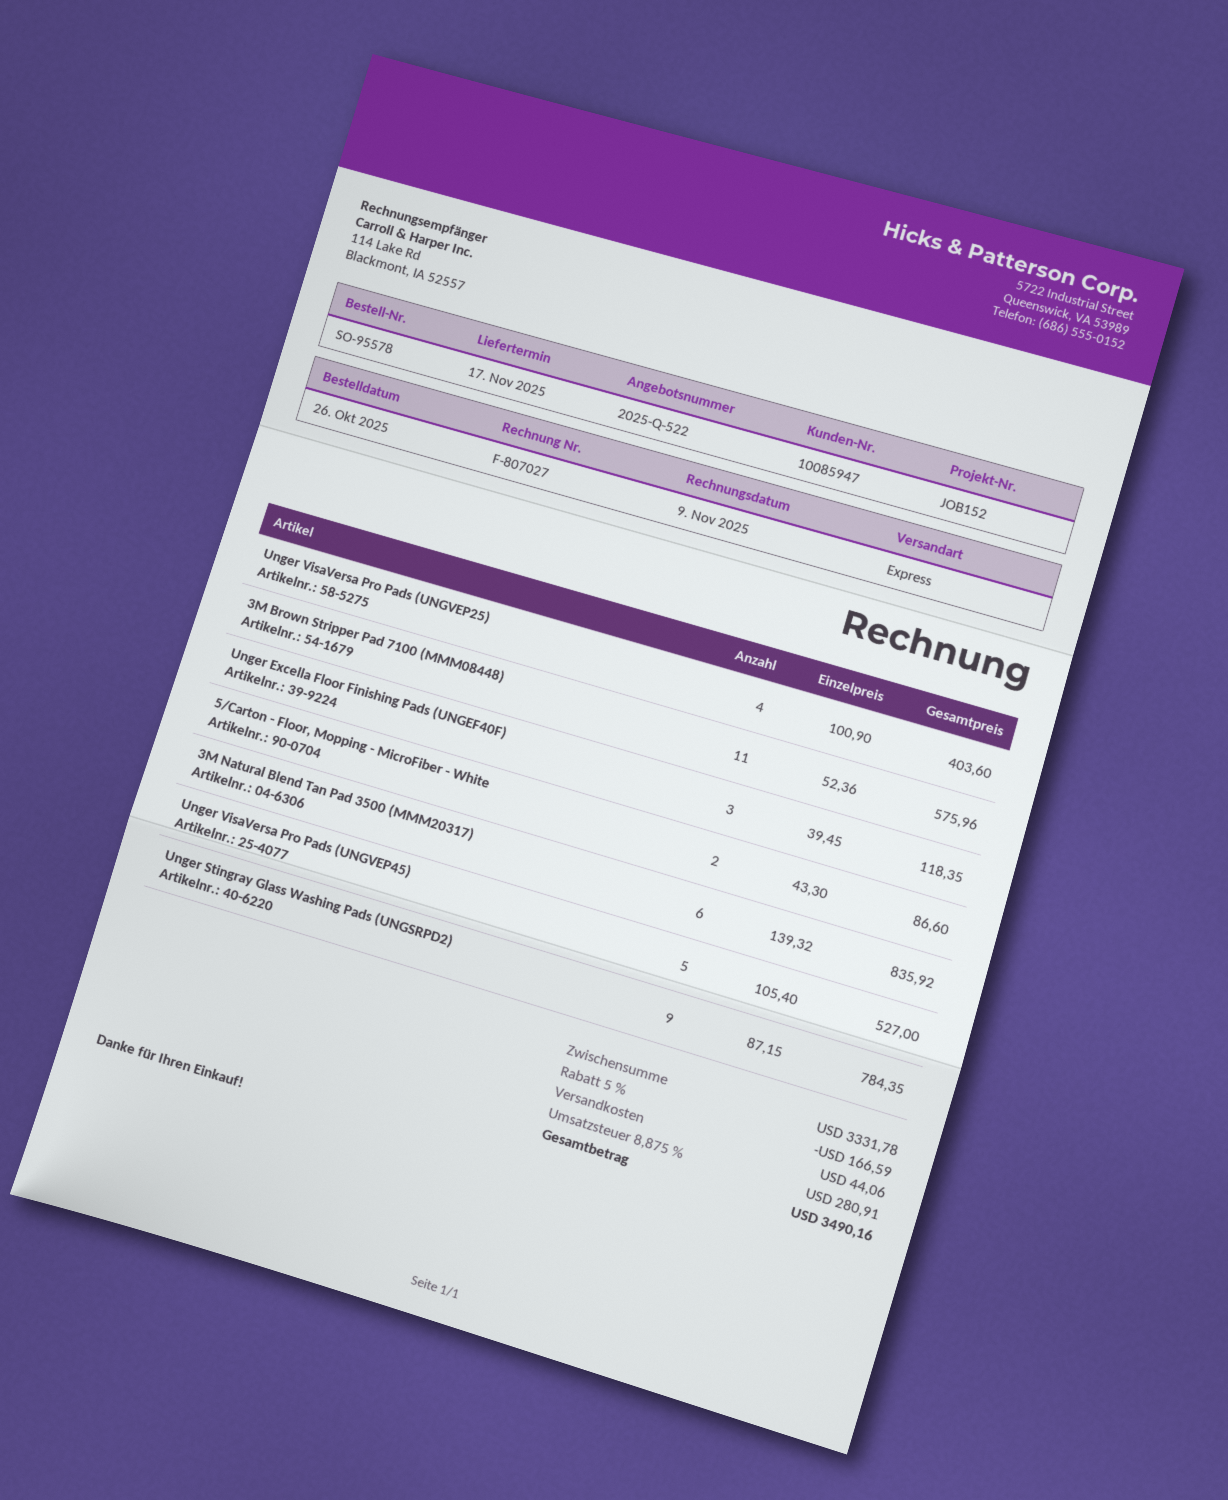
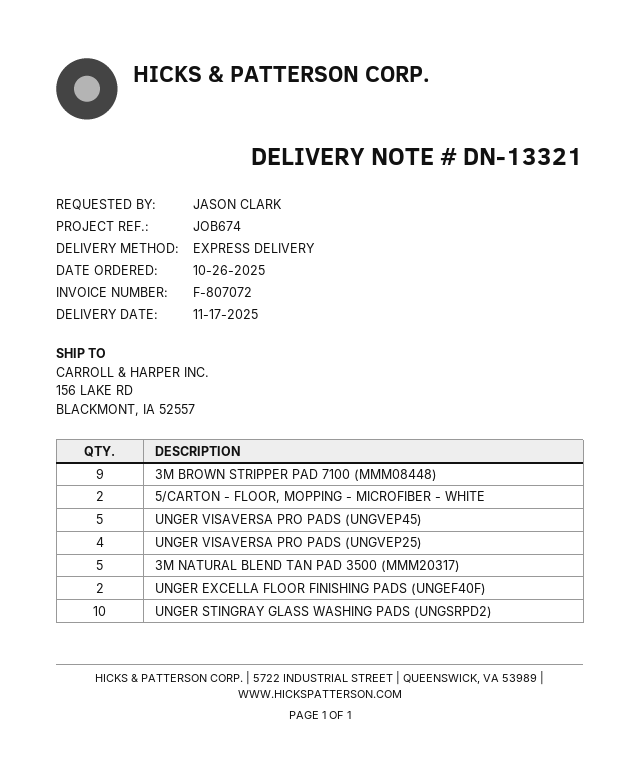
invoice number: F-807027 -> F-807072
reference: JOB152 -> JOB674
3M Brown Stripper Pad 7100 (MMM08448): 11 -> 9
Unger Excella Floor Finishing Pads (UNGEF40F): 3 -> 2
3M Natural Blend Tan Pad 3500 (MMM20317): 6 -> 5
Unger Stingray Glass Washing Pads (UNGSRPD2): 9 -> 10

